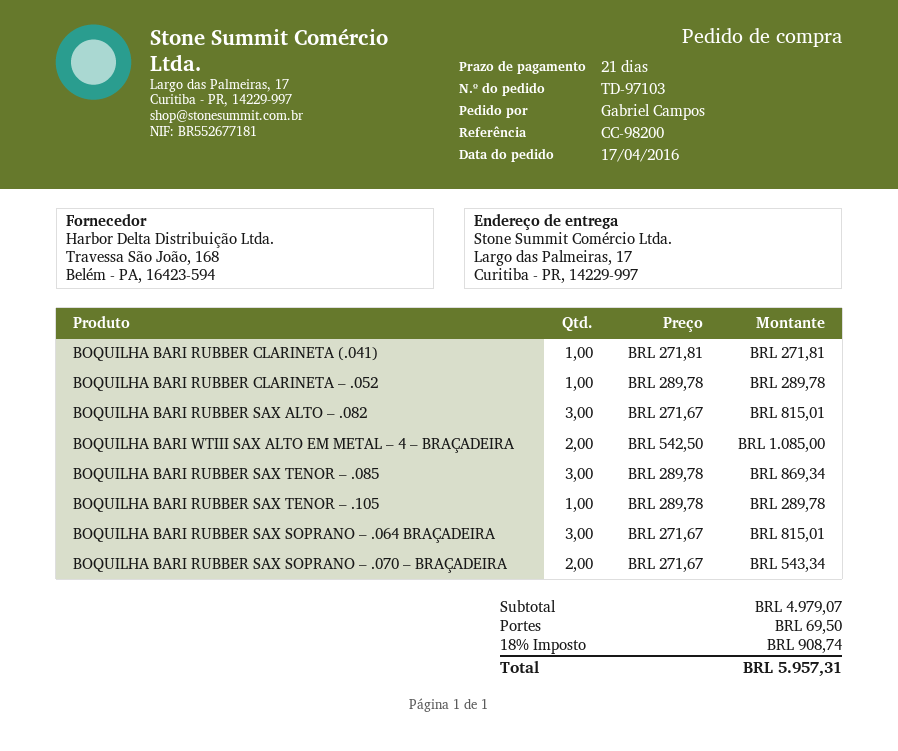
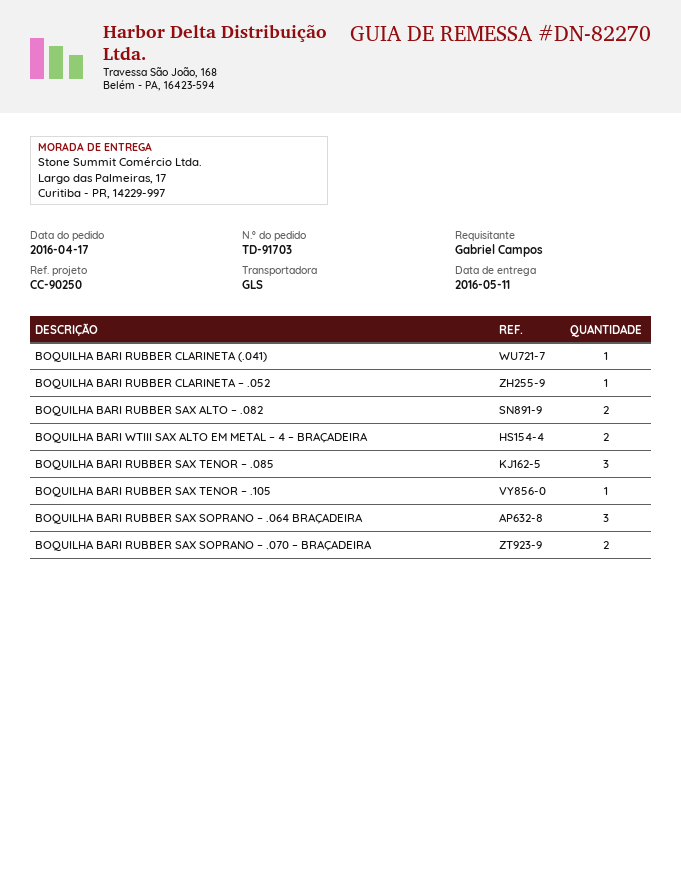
order number: TD-97103 -> TD-91703
reference: CC-98200 -> CC-90250
BOQUILHA BARI RUBBER SAX ALTO – .082: 3 -> 2

